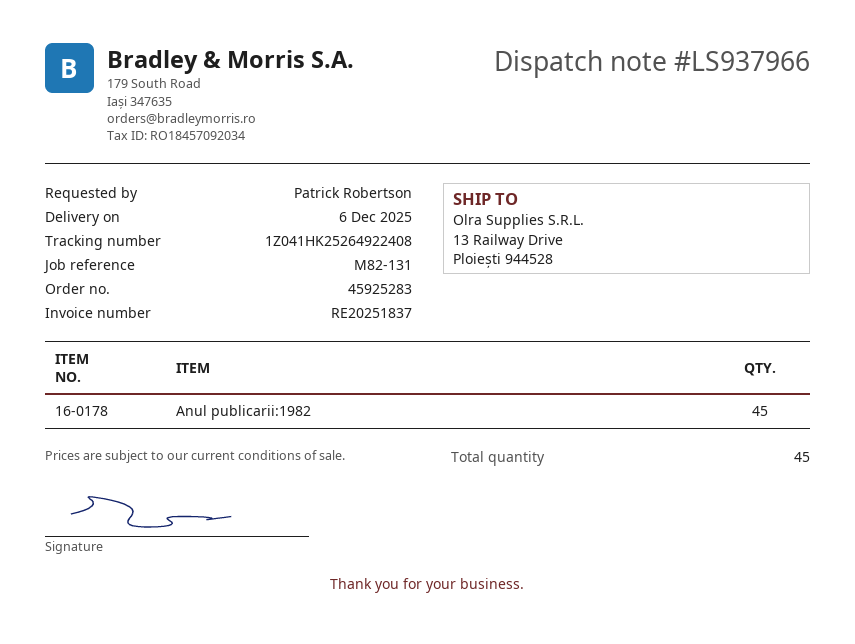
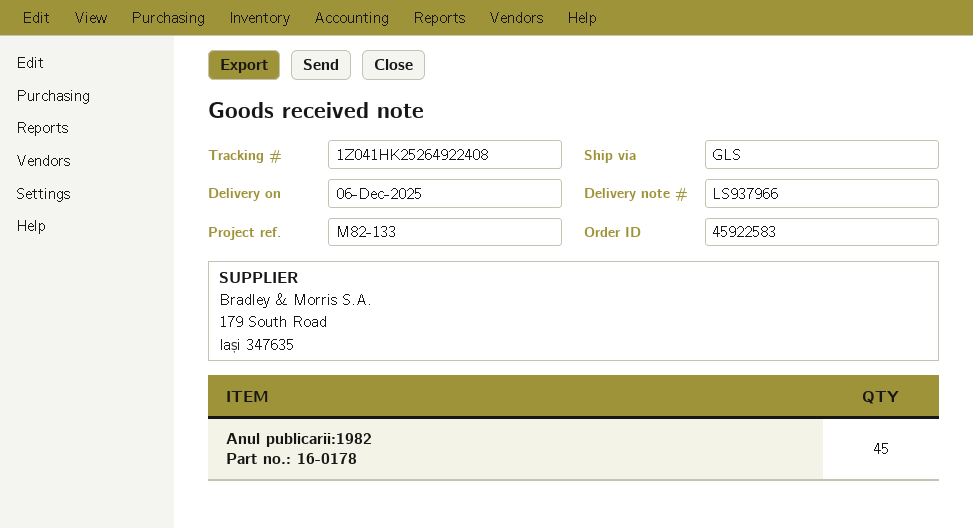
order number: 45925283 -> 45922583
reference: M82-131 -> M82-133

